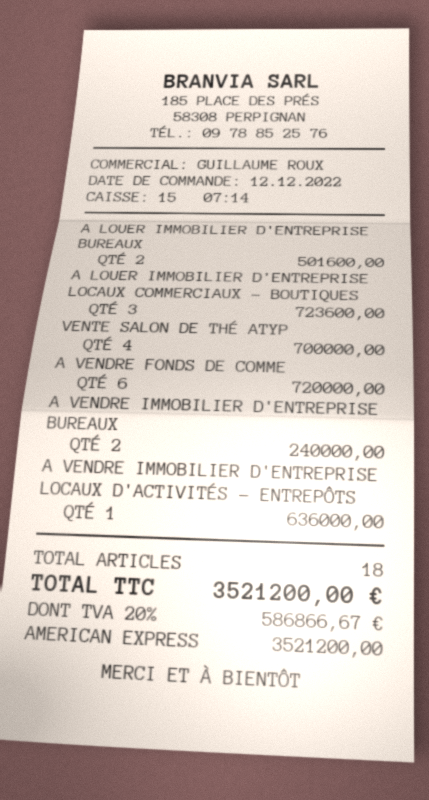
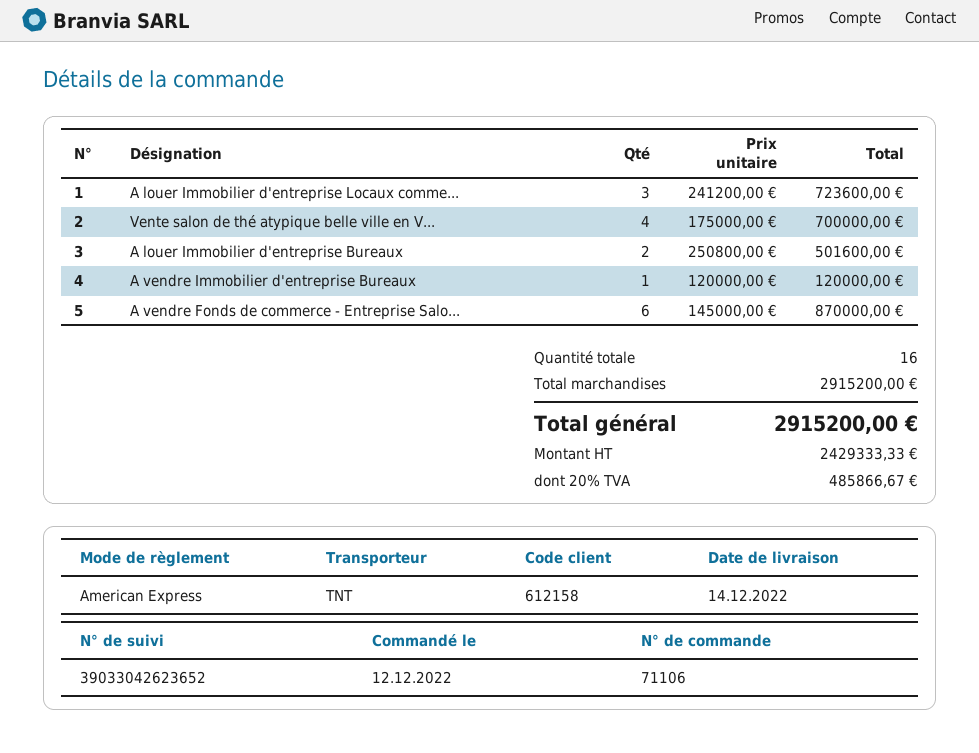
A VENDRE FONDS DE COMME: 6 for 720000.00 -> 6 for 870000.00
A VENDRE IMMOBILIER D'ENTREPRISE BUREAUX: 2 for 240000.00 -> 1 for 120000.00
A VENDRE IMMOBILIER D'ENTREPRISE LOCAUX D'ACTIVITÉS - ENTREPÔTS: 1 for 636000.00 -> none
total quantity: 18 -> 16
tax: 20% = 586866.67 -> 20% = 485866.67
total: 3521200.00 -> 2915200.00

